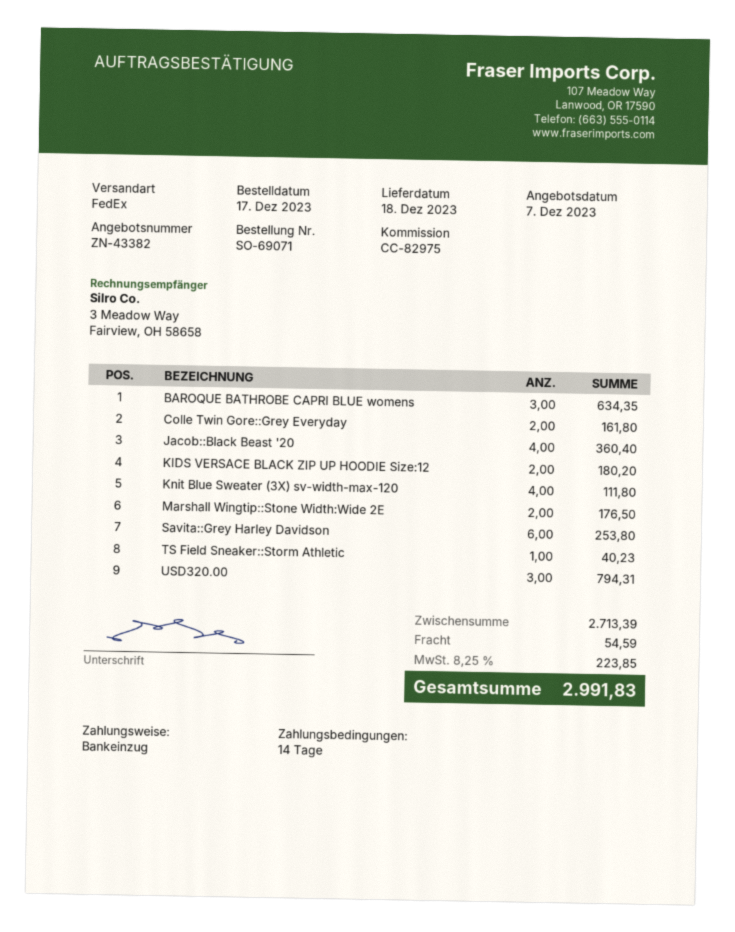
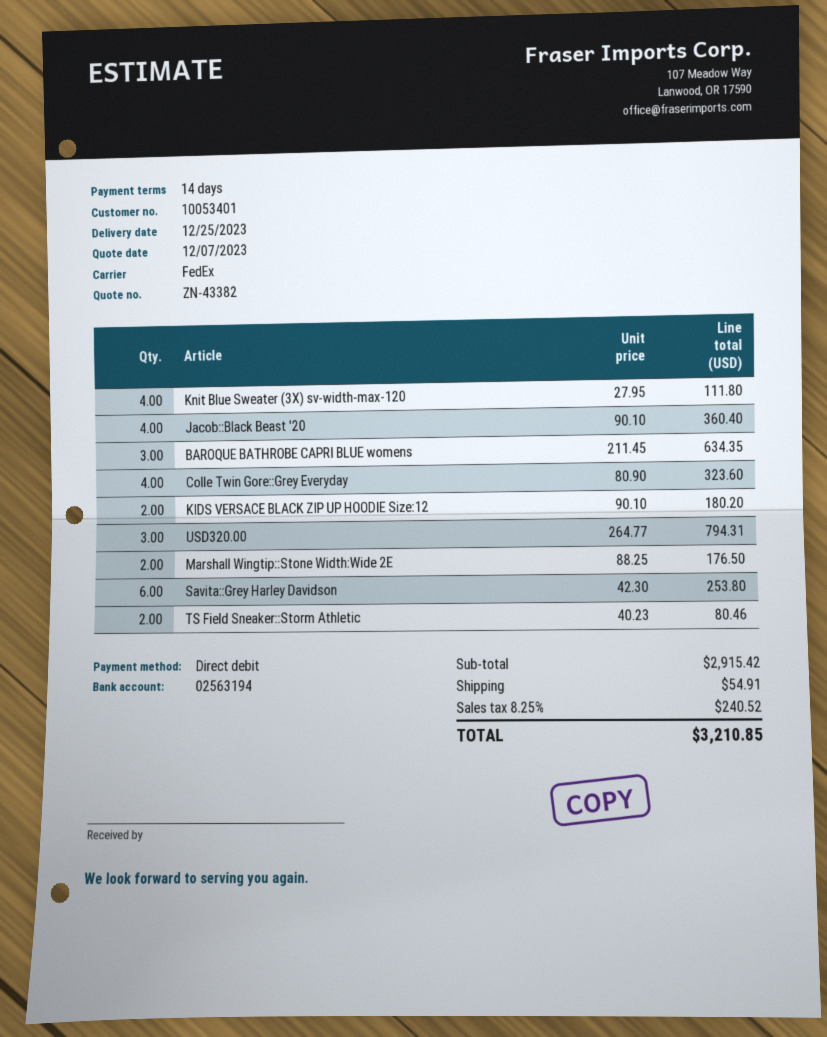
delivery date: 2023-12-18 -> 2023-12-25
Colle Twin Gore::Grey Everyday: 2 for 161.80 -> 4 for 323.60
TS Field Sneaker::Storm Athletic: 1 for 40.23 -> 2 for 80.46
subtotal: 2713.39 -> 2915.42
shipping: 54.59 -> 54.91
tax: 8.25% = 223.85 -> 8.25% = 240.52
total: 2991.83 -> 3210.85

